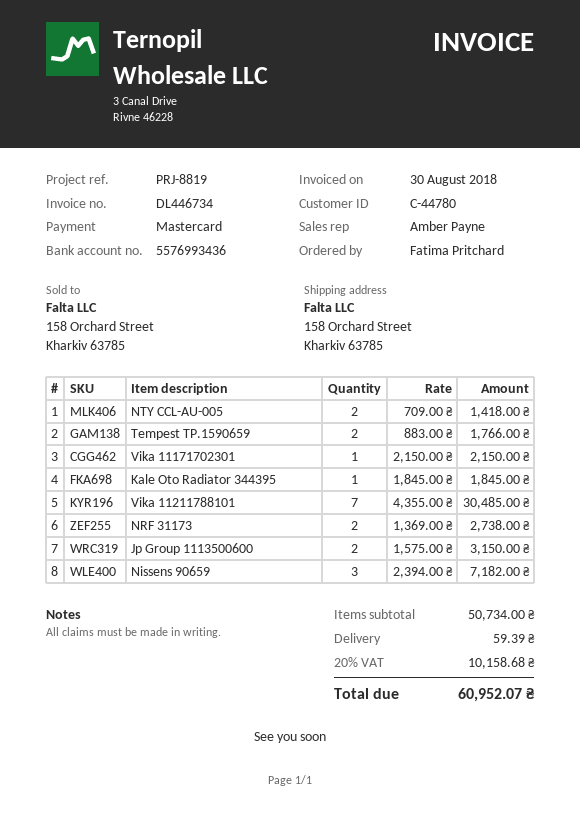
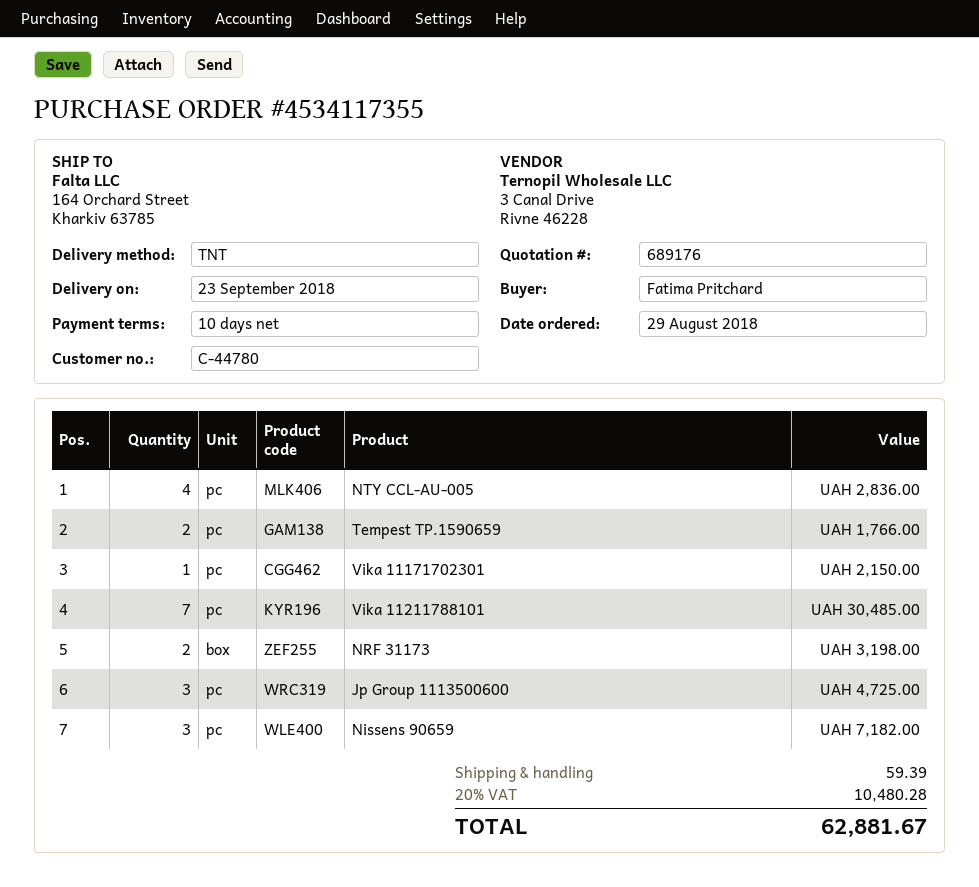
ship to: 158 Orchard Street, Kharkiv 63785 -> 164 Orchard Street, Kharkiv 63785
NTY CCL-AU-005: 2 for 1418.00 -> 4 for 2836.00
Kale Oto Radiator 344395: 1 for 1845.00 -> none
NRF 31173: 2 for 2738.00 -> 2 for 3198.00
Jp Group 1113500600: 2 for 3150.00 -> 3 for 4725.00
tax: 20% = 10158.68 -> 20% = 10480.28
total: 60952.07 -> 62881.67

